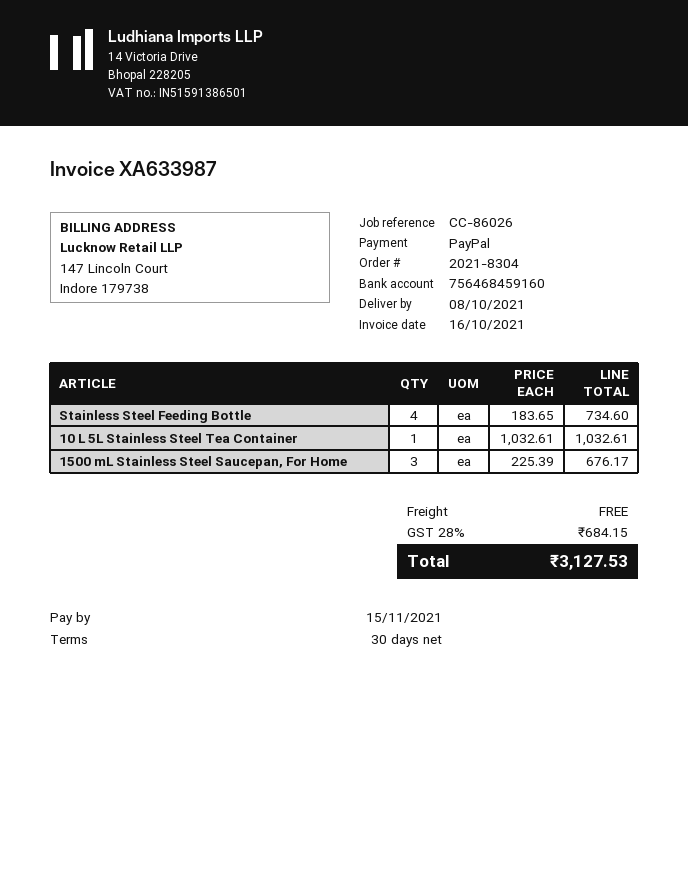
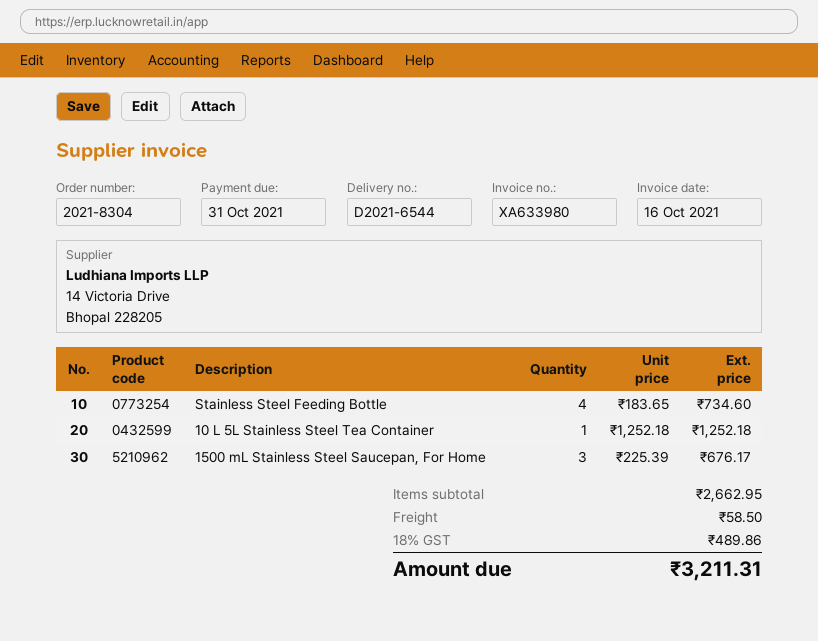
invoice number: XA633987 -> XA633980
due date: 2021-11-15 -> 2021-10-31
10 L 5L Stainless Steel Tea Container: 1 x 1032.61 = 1032.61 -> 1 x 1252.18 = 1252.18
shipping: 0.00 -> 58.50
tax: 28% = 684.15 -> 18% = 489.86
total: 3127.53 -> 3211.31

